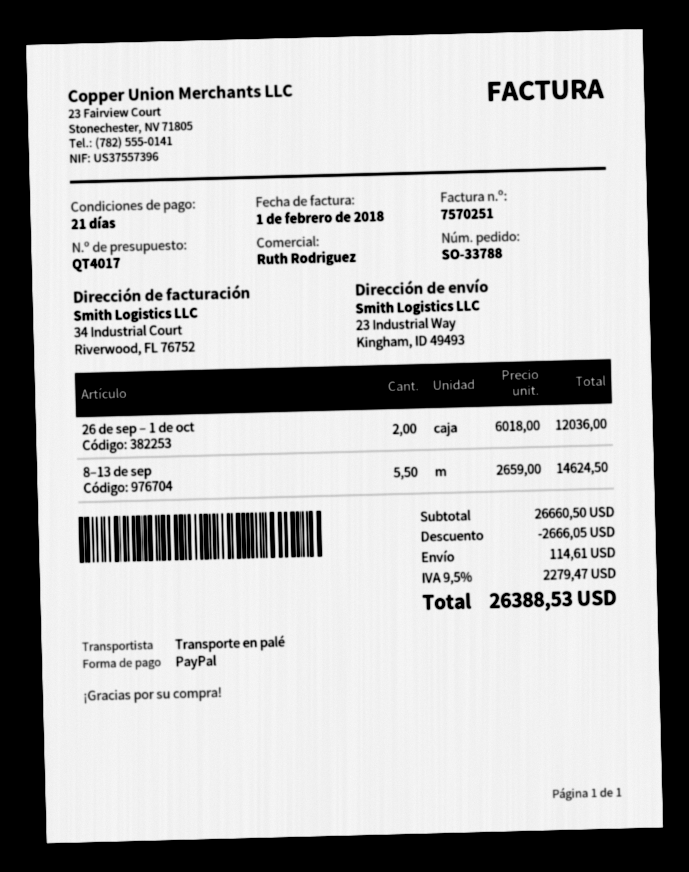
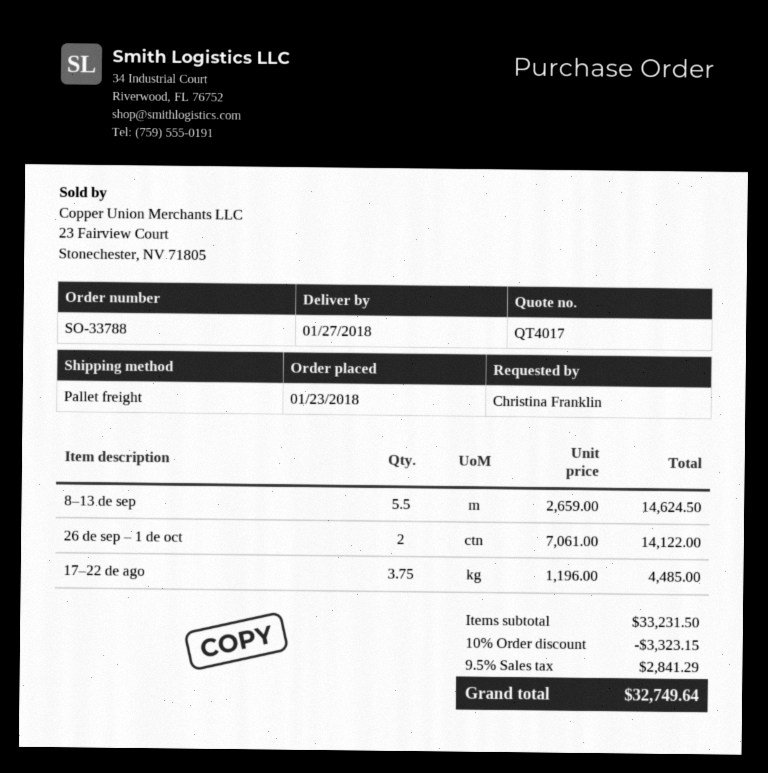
26 de sep – 1 de oct: 2 x 6018.00 = 12036.00 -> 2 x 7061.00 = 14122.00
17–22 de ago: none -> 3.75 x 1196.00 = 4485.00
subtotal: 26660.50 -> 33231.50
discount: 2666.05 -> 3323.15
shipping: 114.61 -> none
tax: 9.5% = 2279.47 -> 9.5% = 2841.29
total: 26388.53 -> 32749.64

